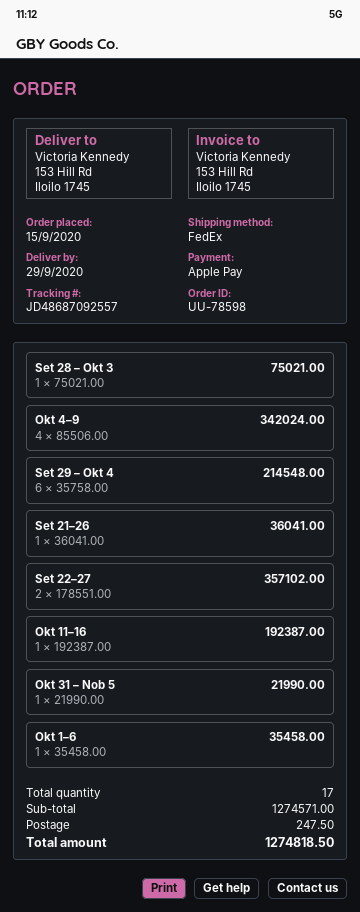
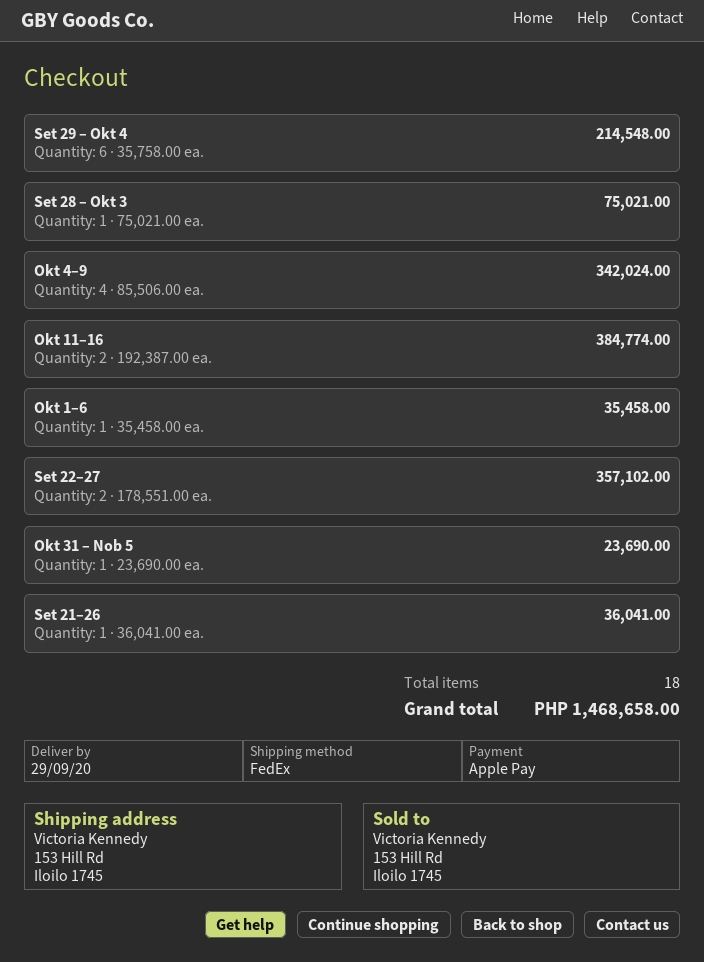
Okt 11–16: 1 x 192387.00 = 192387.00 -> 2 x 192387.00 = 384774.00
Okt 31 – Nob 5: 1 x 21990.00 = 21990.00 -> 1 x 23690.00 = 23690.00
total quantity: 17 -> 18
shipping: 247.50 -> none
total: 1274818.50 -> 1468658.00

